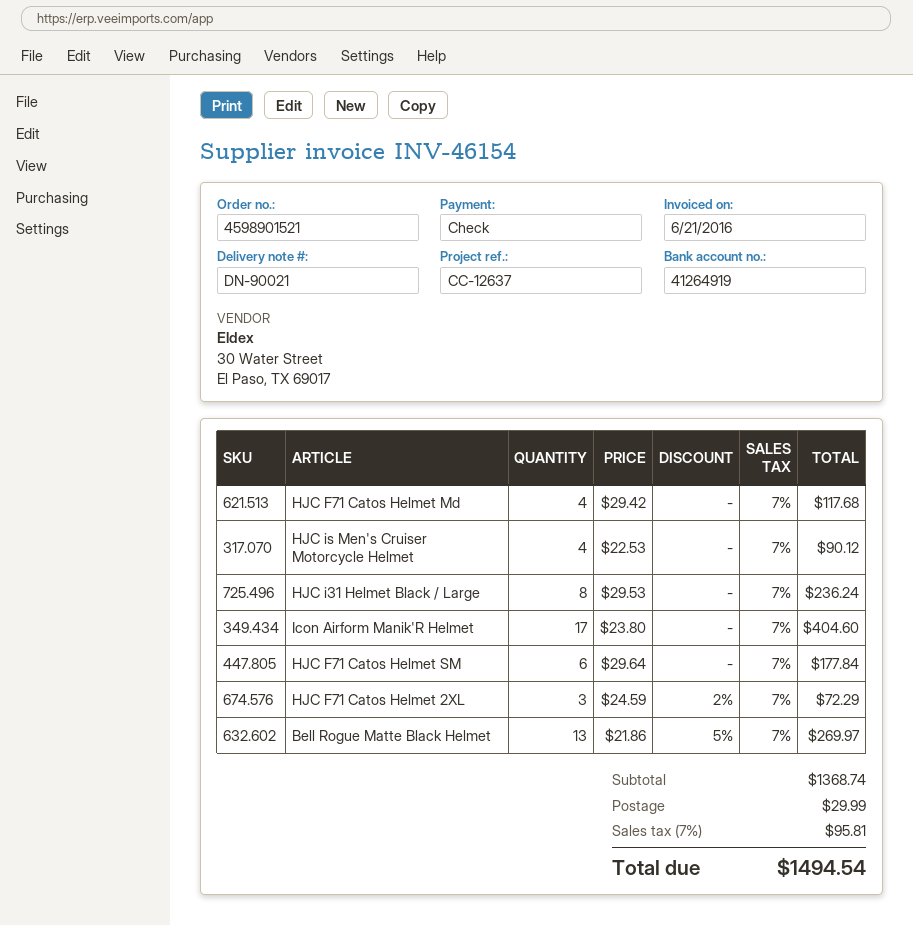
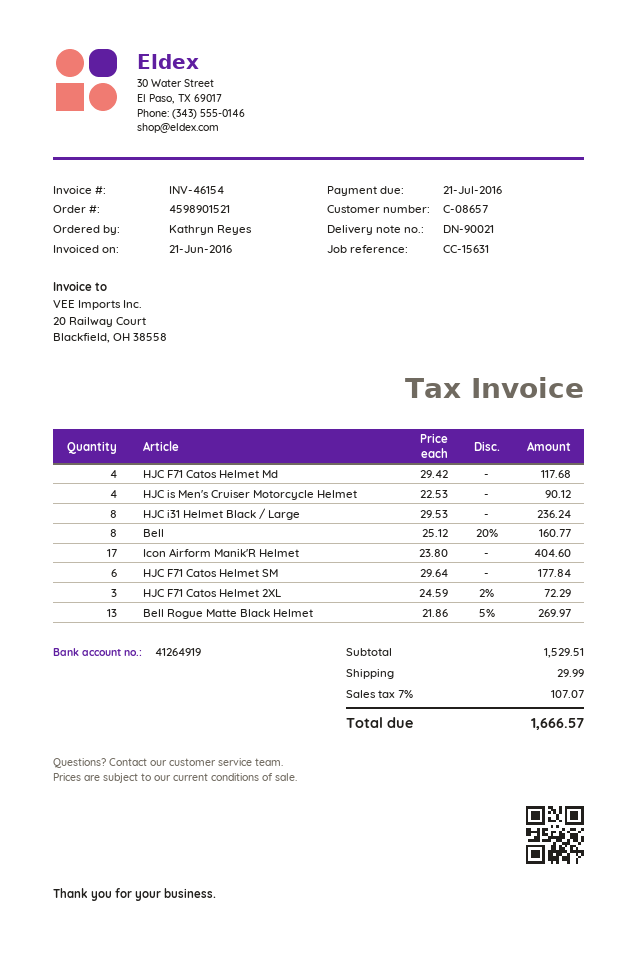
reference: CC-12637 -> CC-15631
Bell: none -> 8 x 25.12 - 20% = 160.77
subtotal: 1368.74 -> 1529.51
tax: 7% = 95.81 -> 7% = 107.07
total: 1494.54 -> 1666.57

